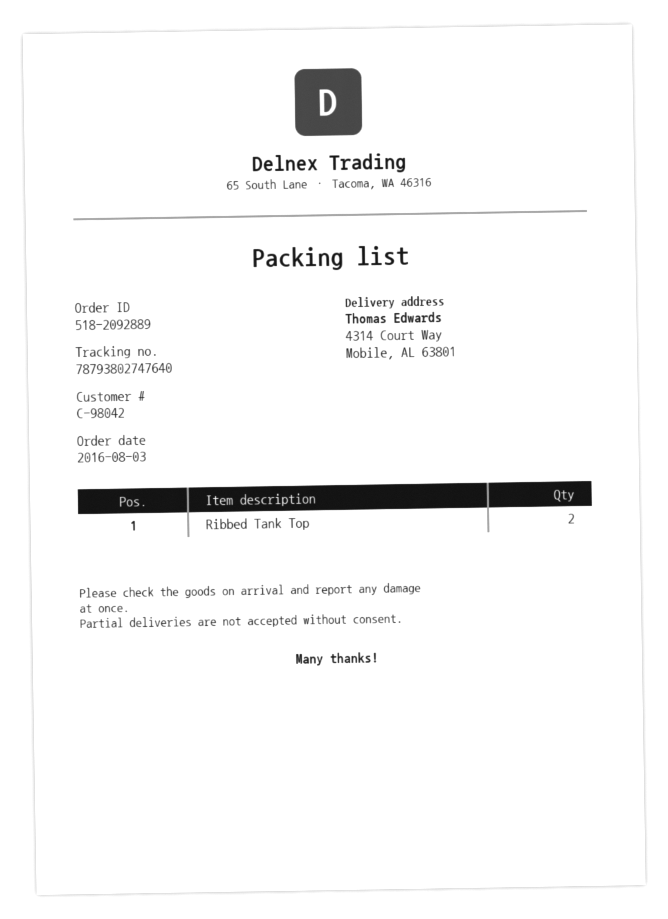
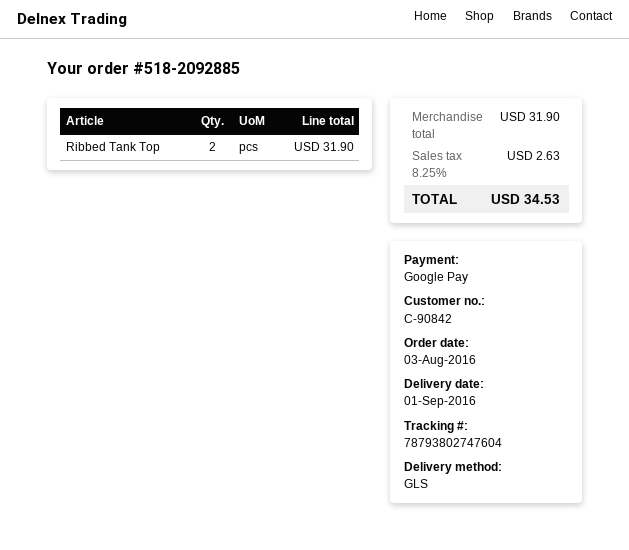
order number: 518-2092889 -> 518-2092885
customer number: C-98042 -> C-90842
tracking number: 78793802747640 -> 78793802747604

